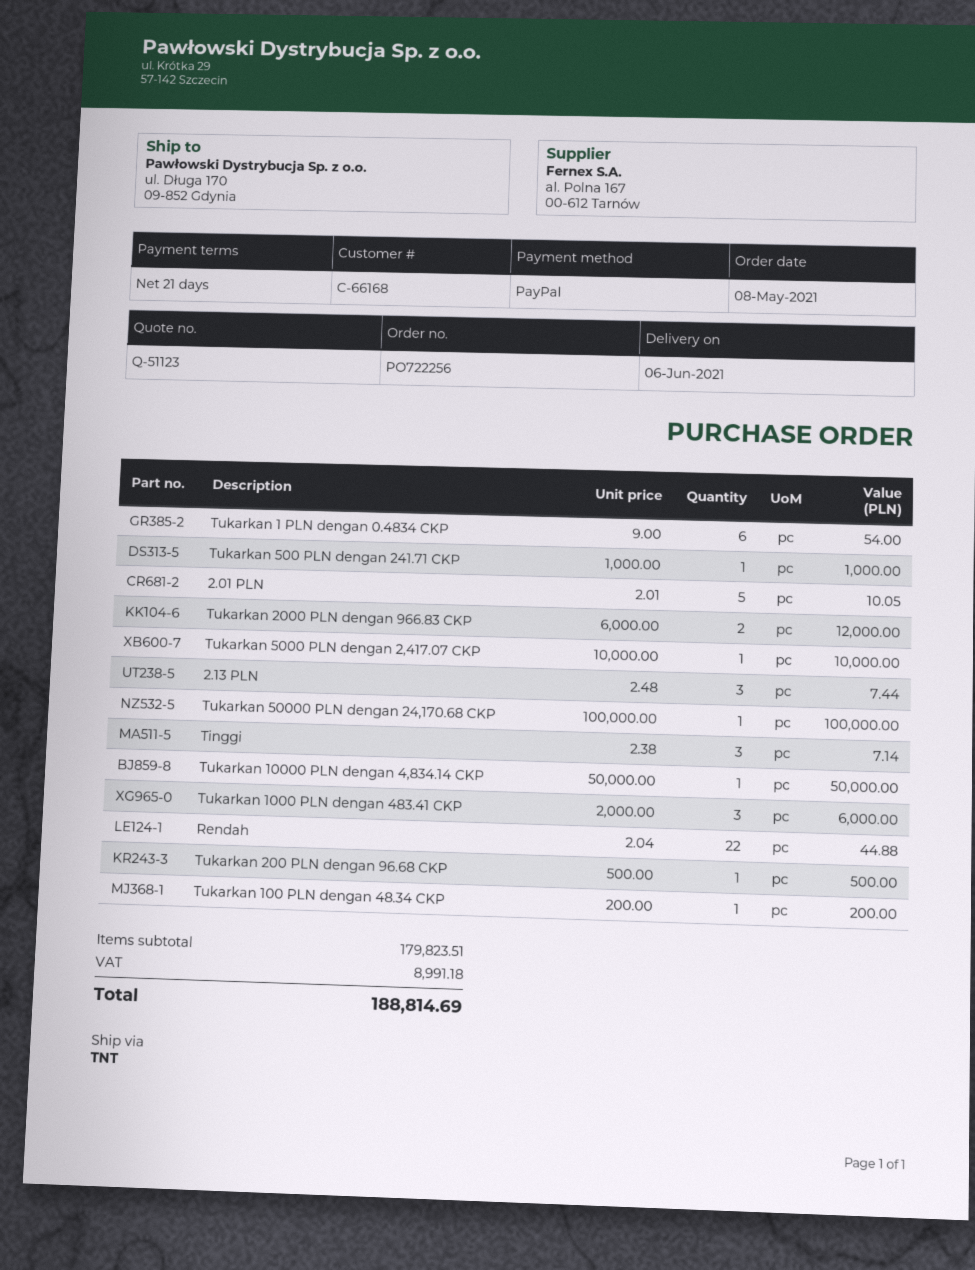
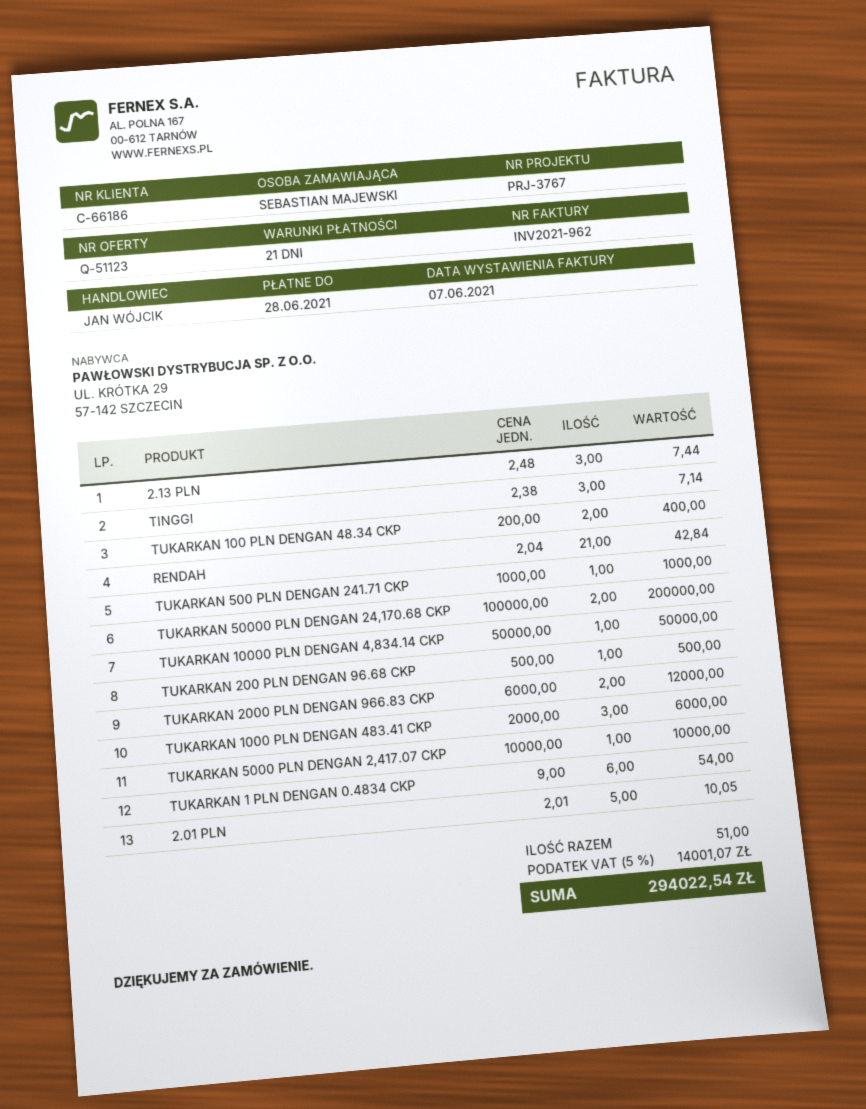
customer number: C-66168 -> C-66186
Tukarkan 50000 PLN dengan 24,170.68 CKP: 1 x 100000.00 = 100000.00 -> 2 x 100000.00 = 200000.00
Rendah: 22 x 2.04 = 44.88 -> 21 x 2.04 = 42.84
Tukarkan 100 PLN dengan 48.34 CKP: 1 x 200.00 = 200.00 -> 2 x 200.00 = 400.00
tax: 8991.18 -> 14001.07
total: 188814.69 -> 294022.54

